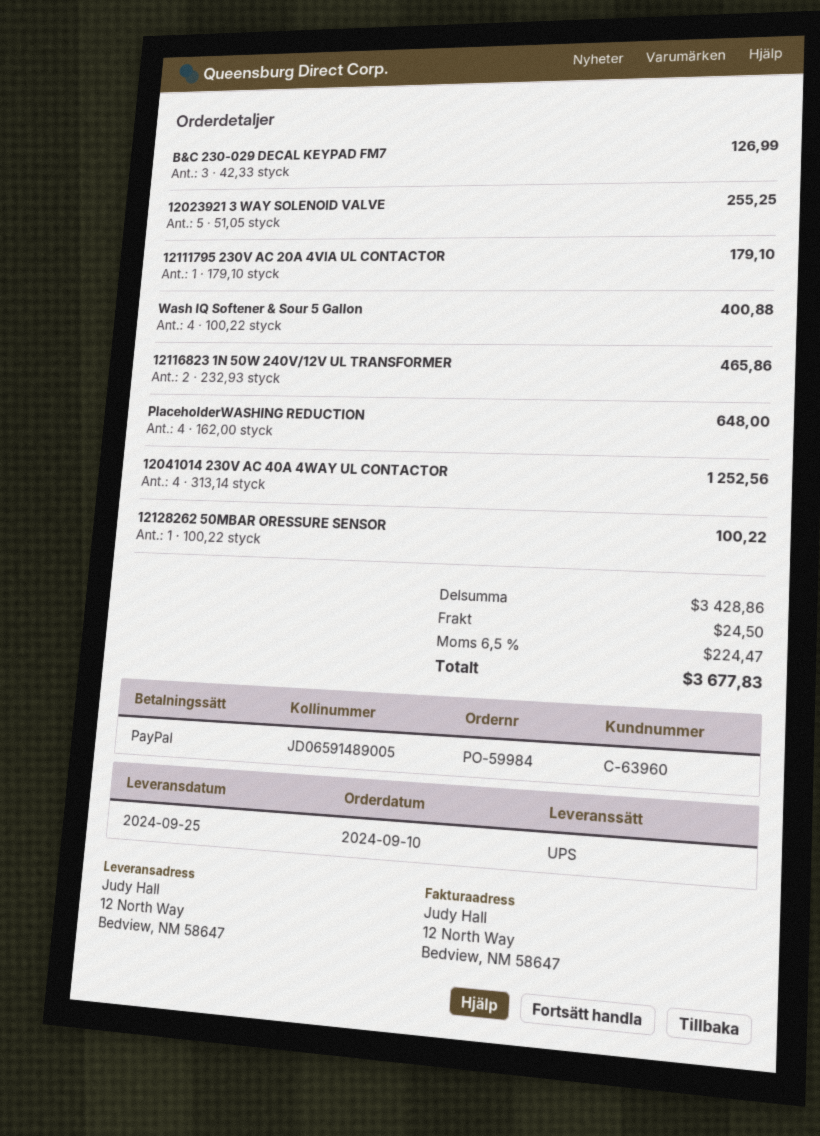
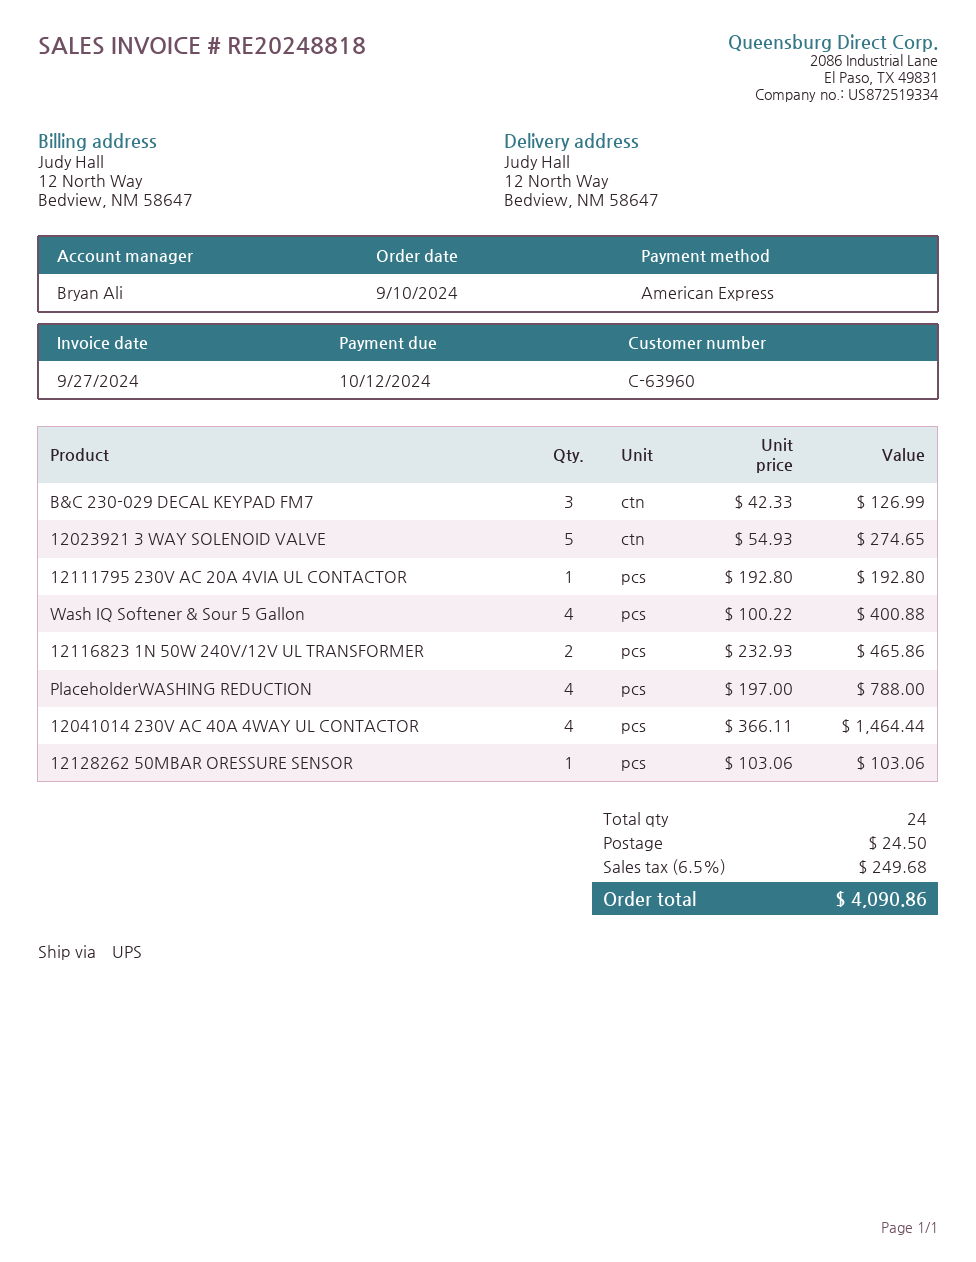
payment method: PayPal -> American Express
12023921 3 WAY SOLENOID VALVE: 5 x 51.05 = 255.25 -> 5 x 54.93 = 274.65
12111795 230V AC 20A 4VIA UL CONTACTOR: 1 x 179.10 = 179.10 -> 1 x 192.80 = 192.80
PlaceholderWASHING REDUCTION: 4 x 162.00 = 648.00 -> 4 x 197.00 = 788.00
12041014 230V AC 40A 4WAY UL CONTACTOR: 4 x 313.14 = 1252.56 -> 4 x 366.11 = 1464.44
12128262 50MBAR ORESSURE SENSOR: 1 x 100.22 = 100.22 -> 1 x 103.06 = 103.06
tax: 6.5% = 224.47 -> 6.5% = 249.68
total: 3677.83 -> 4090.86

